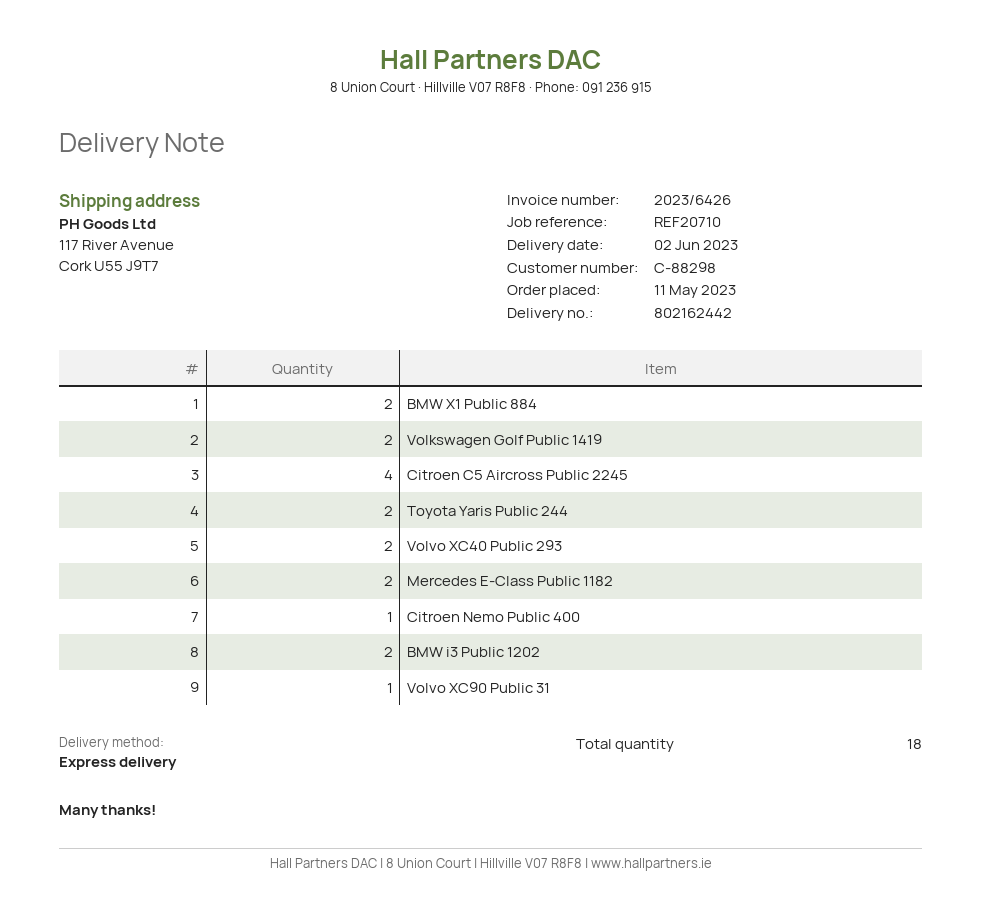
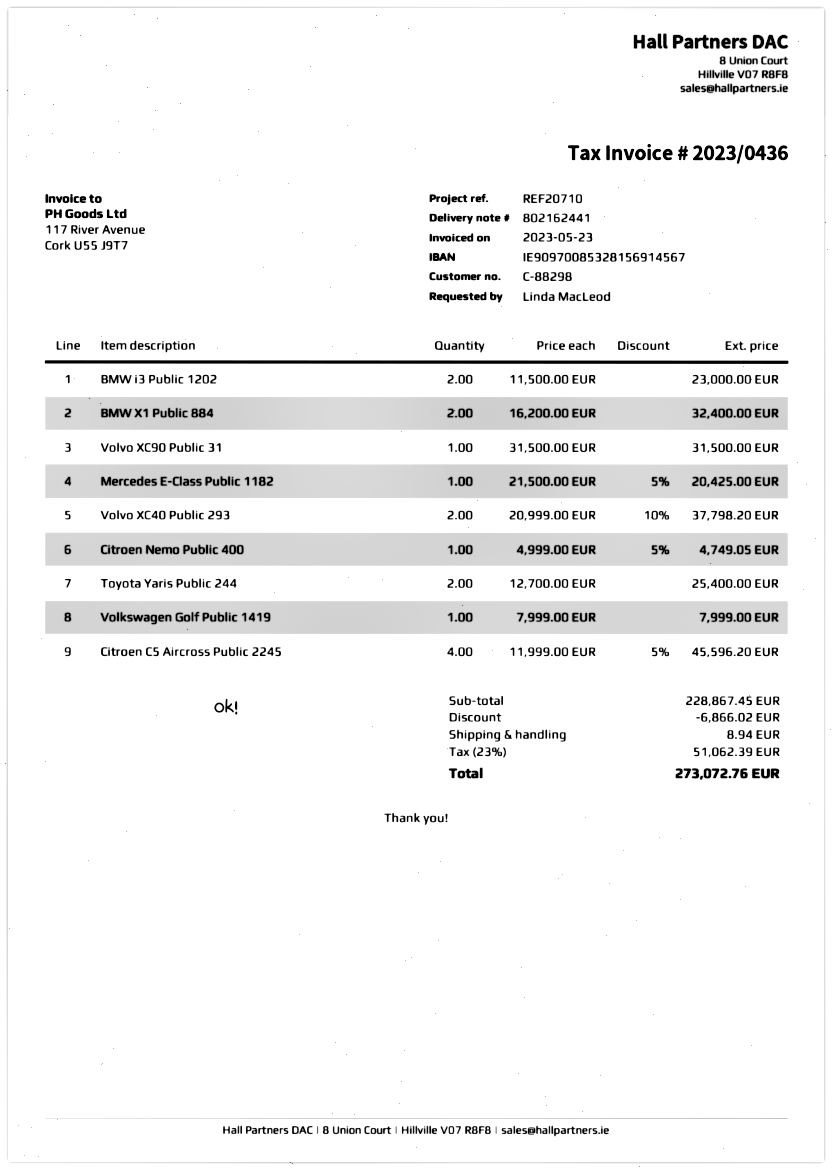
delivery note number: 802162442 -> 802162441
invoice number: 2023/6426 -> 2023/0436
Volkswagen Golf Public 1419: 2 -> 1
Mercedes E-Class Public 1182: 2 -> 1

